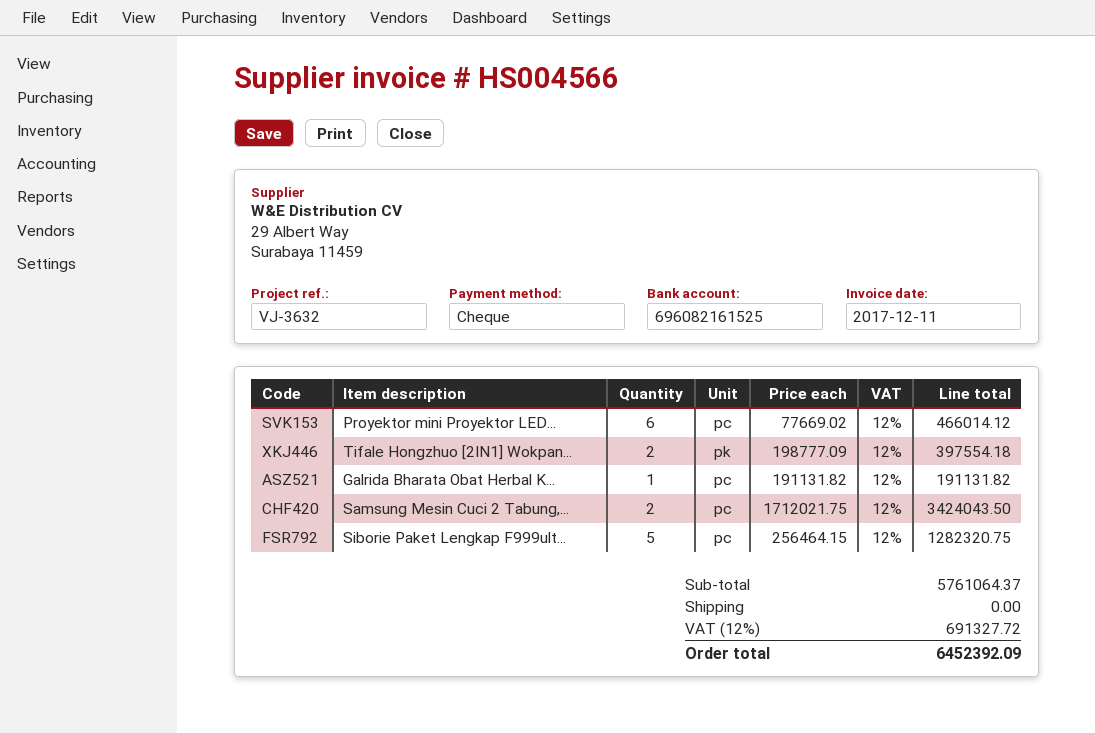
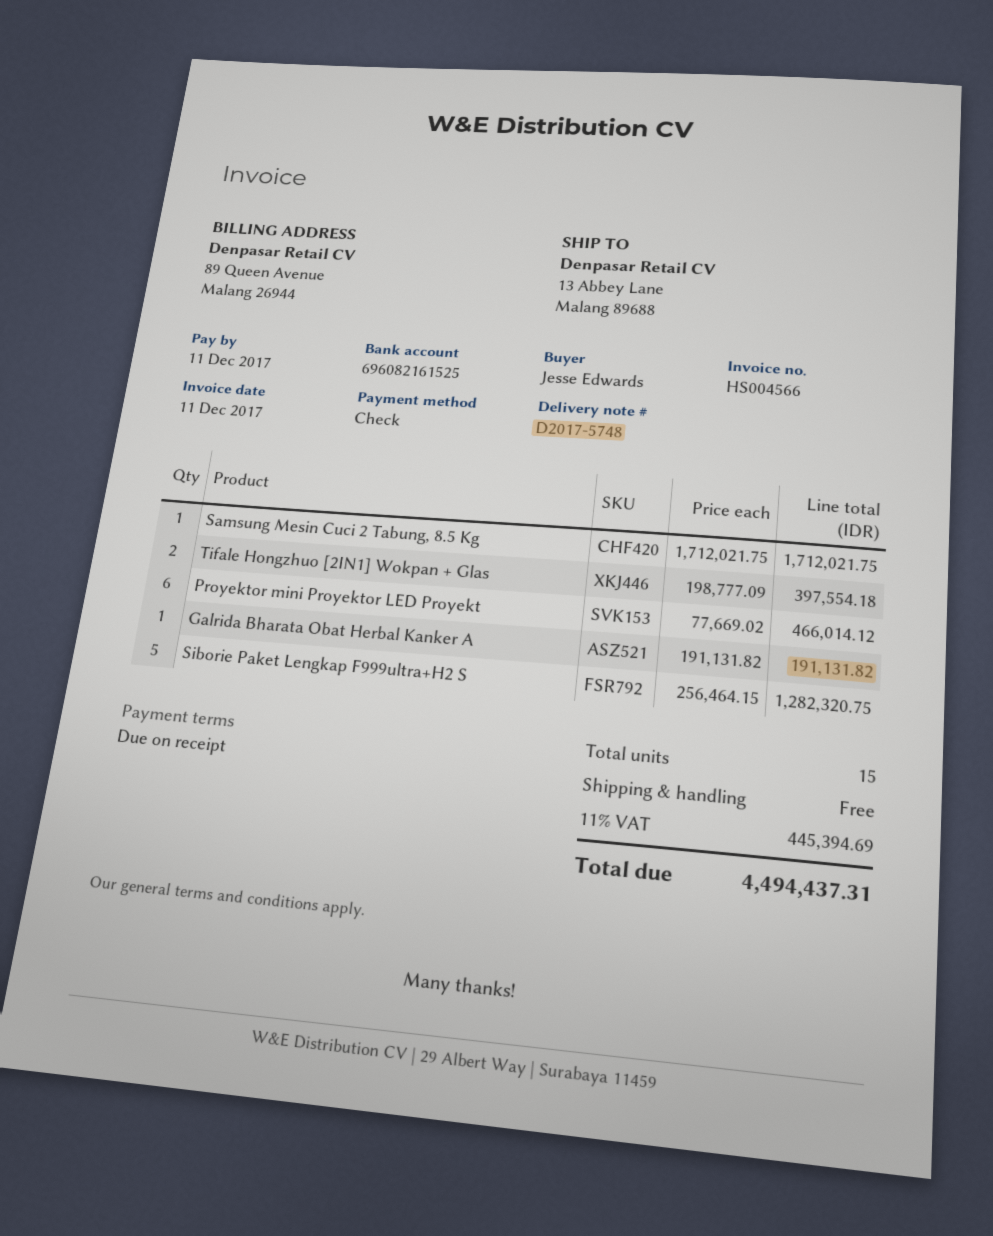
Samsung Mesin Cuci 2 Tabung,...: 2 x 1712021.75 = 3424043.50 -> 1 x 1712021.75 = 1712021.75
tax: 12% = 691327.72 -> 11% = 445394.69
total: 6452392.09 -> 4494437.31

